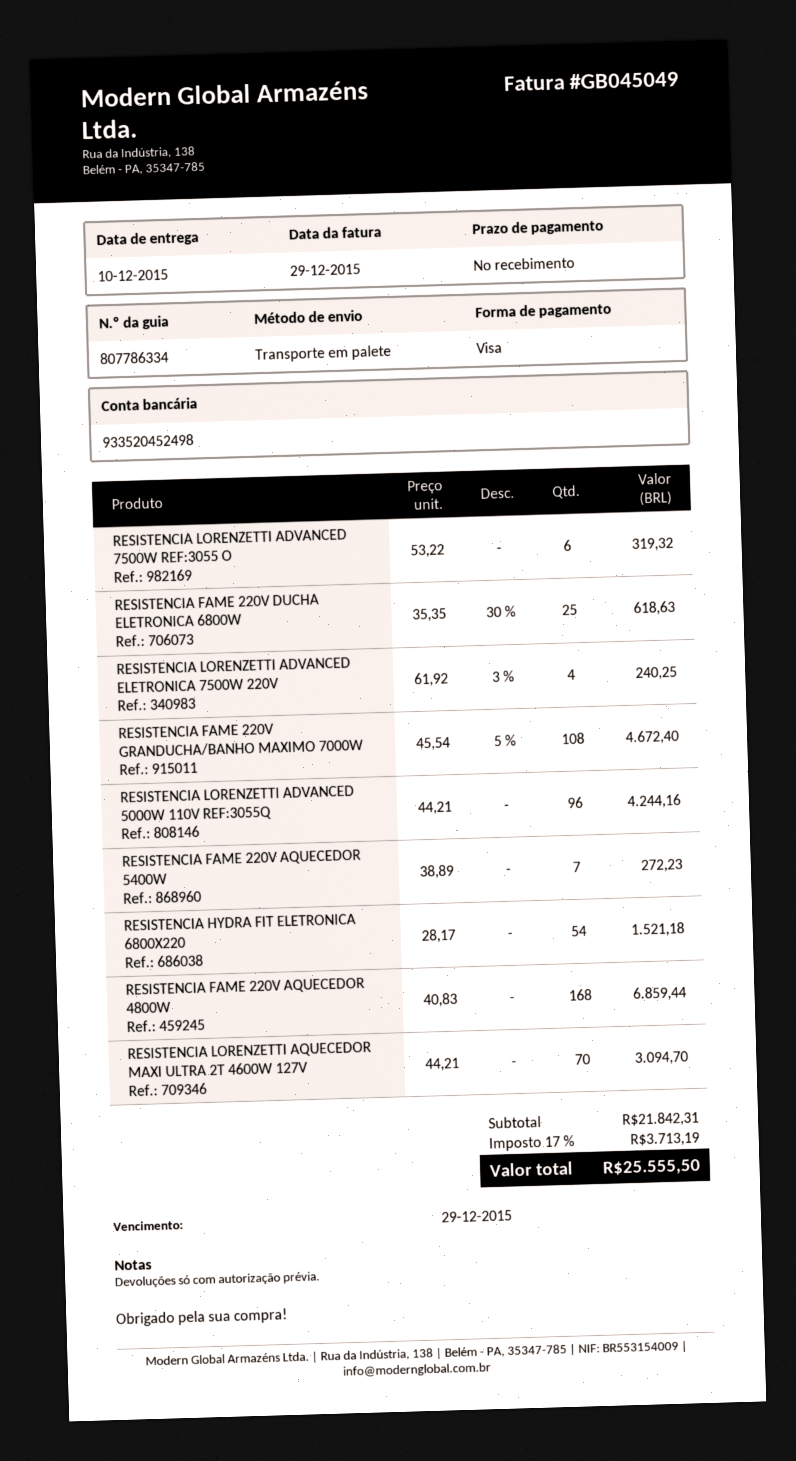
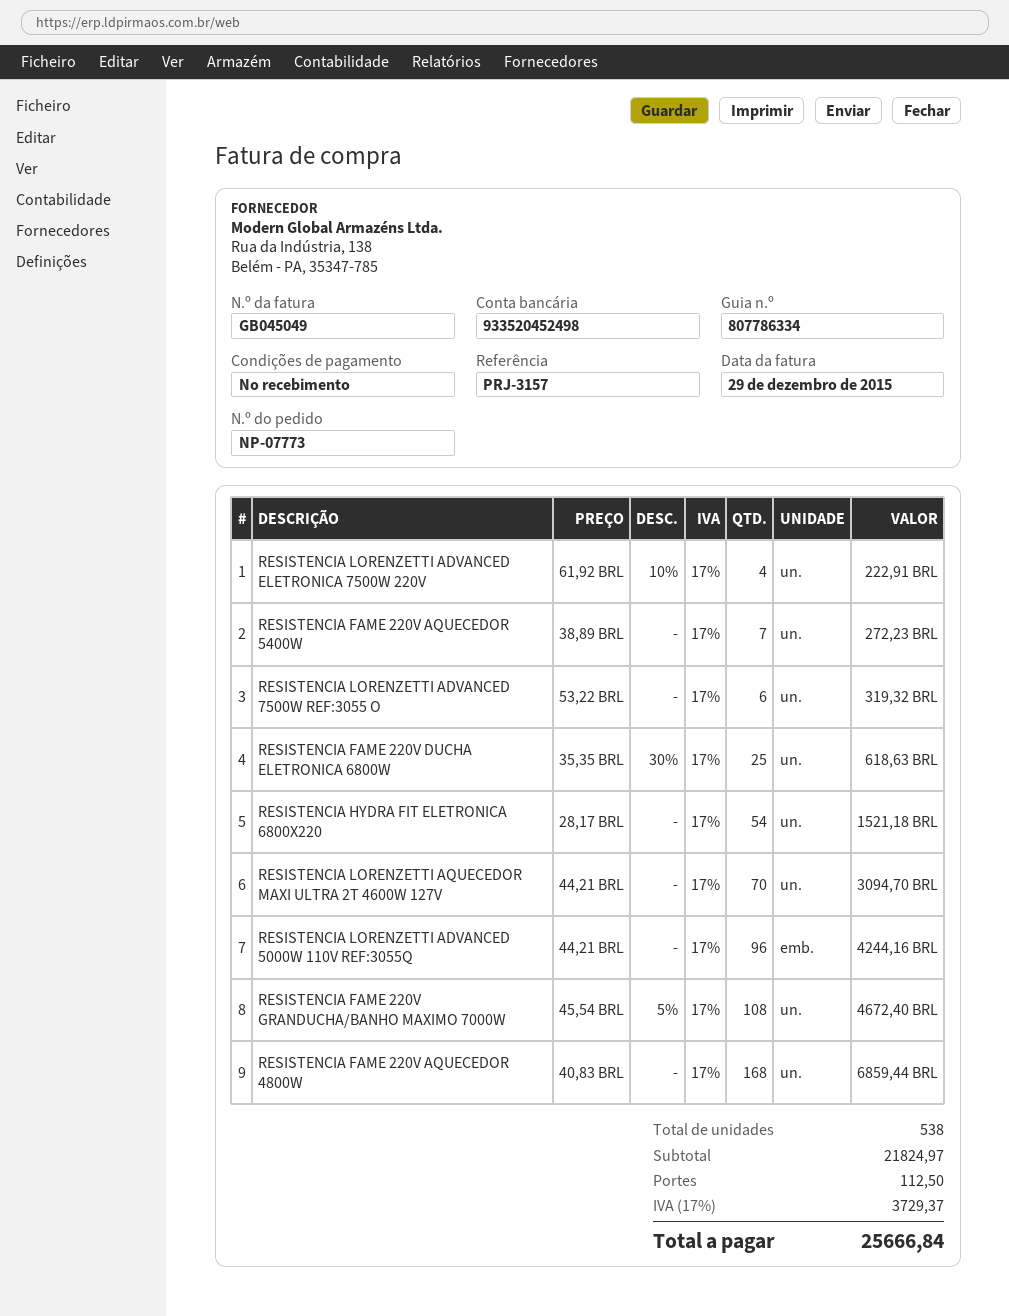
RESISTENCIA LORENZETTI ADVANCED ELETRONICA 7500W 220V: 4 x 61.92 - 3% = 240.25 -> 4 x 61.92 - 10% = 222.91
subtotal: 21842.31 -> 21824.97
shipping: none -> 112.50
tax: 17% = 3713.19 -> 17% = 3729.37
total: 25555.50 -> 25666.84

